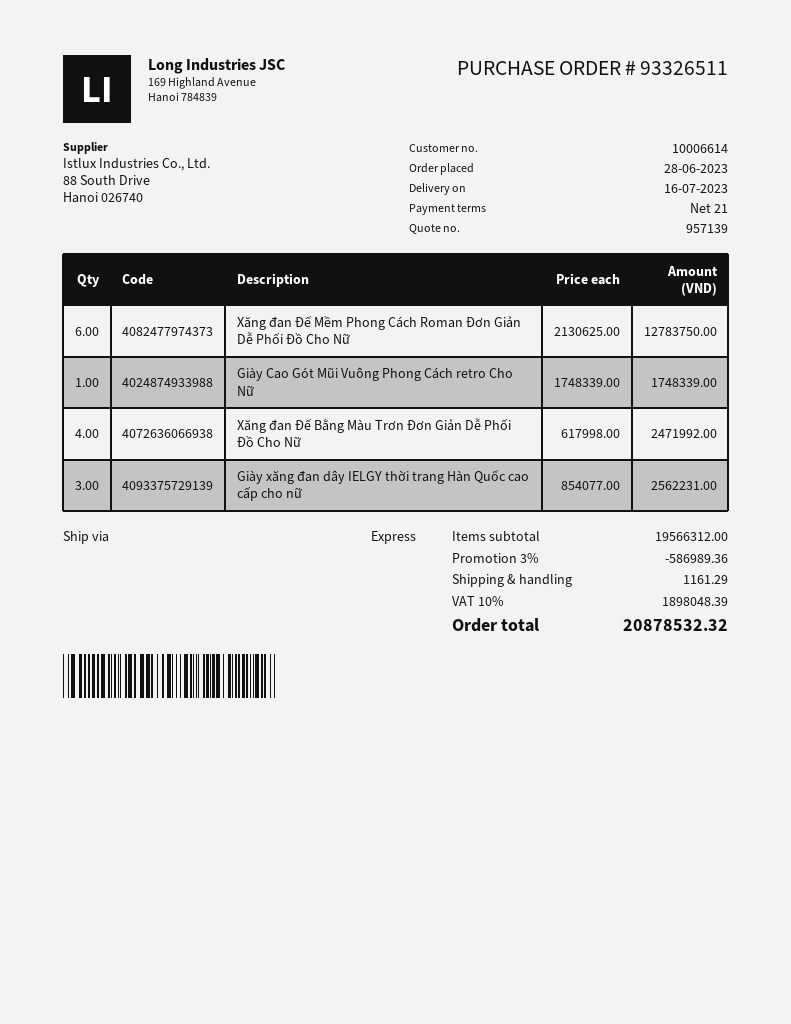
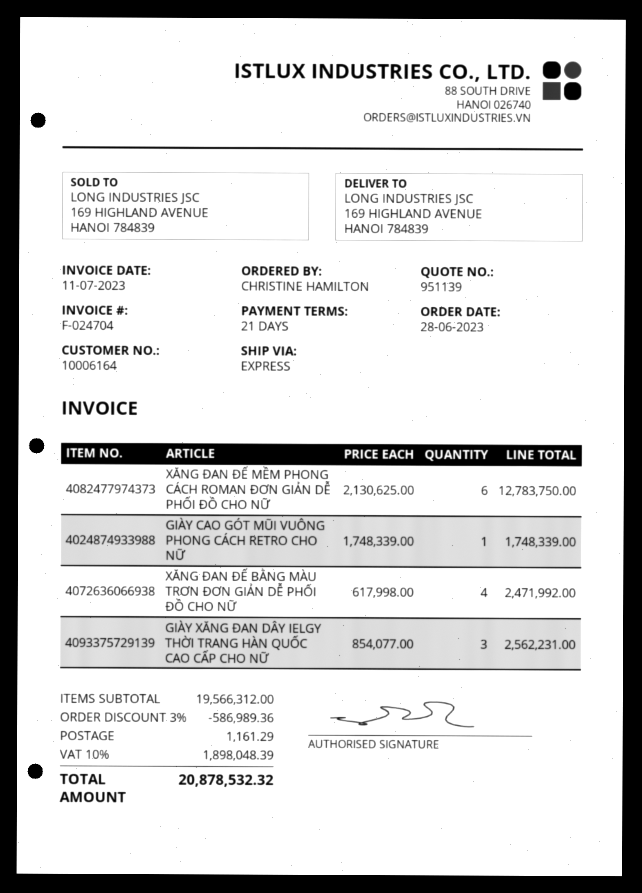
quote number: 957139 -> 951139
customer number: 10006614 -> 10006164

